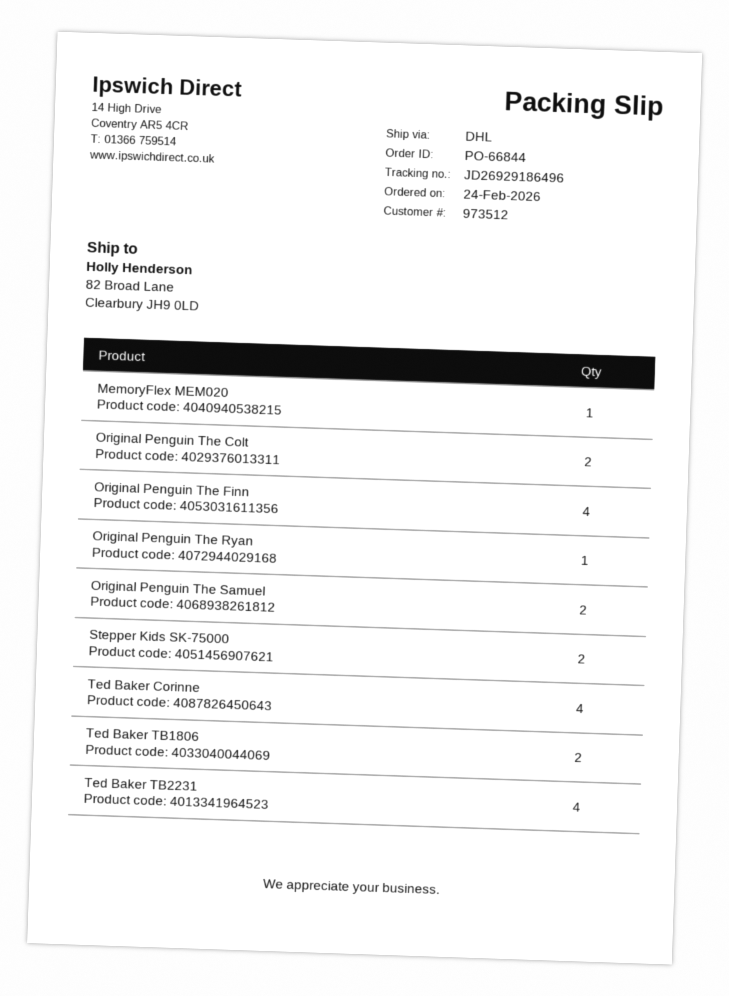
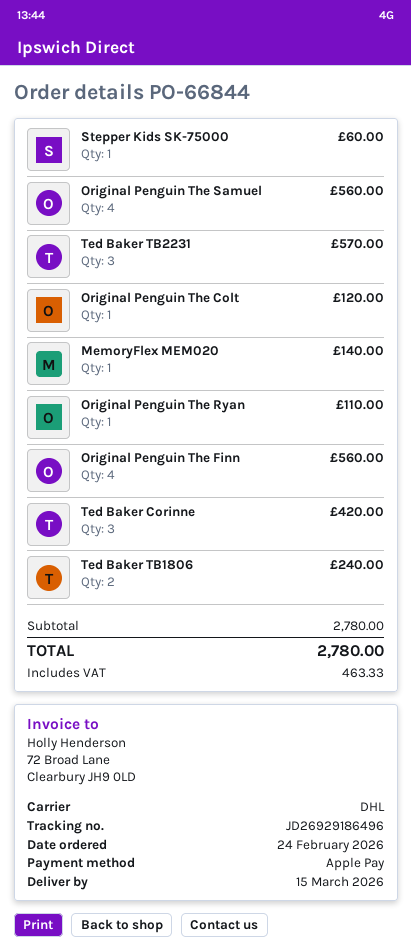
Original Penguin The Colt: 2 -> 1
Original Penguin The Samuel: 2 -> 4
Stepper Kids SK-75000: 2 -> 1
Ted Baker Corinne: 4 -> 3
Ted Baker TB2231: 4 -> 3

